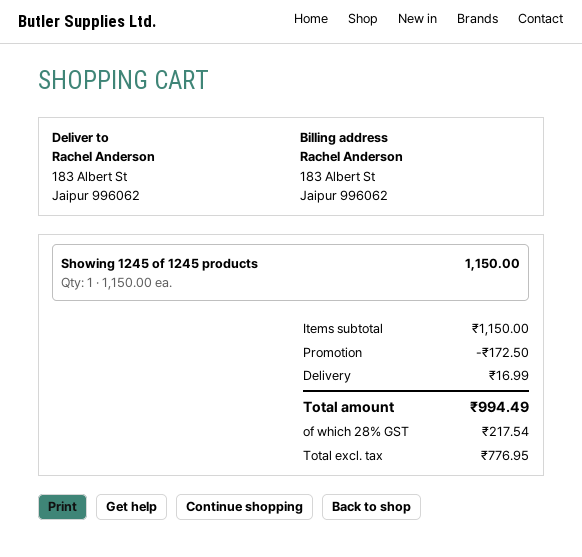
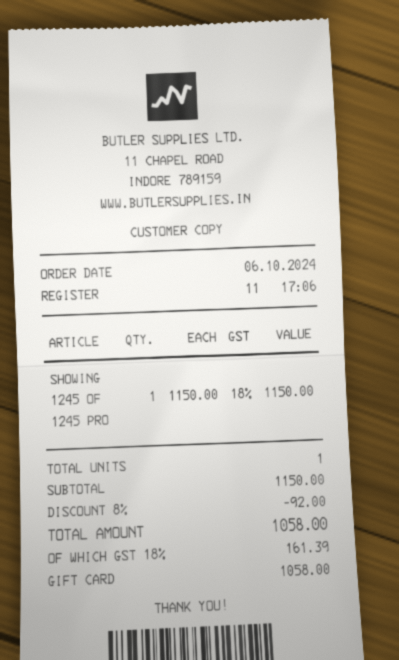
discount: 172.50 -> 92.00
shipping: 16.99 -> none
tax: 28% = 217.54 -> 18% = 161.39
total: 994.49 -> 1058.00

